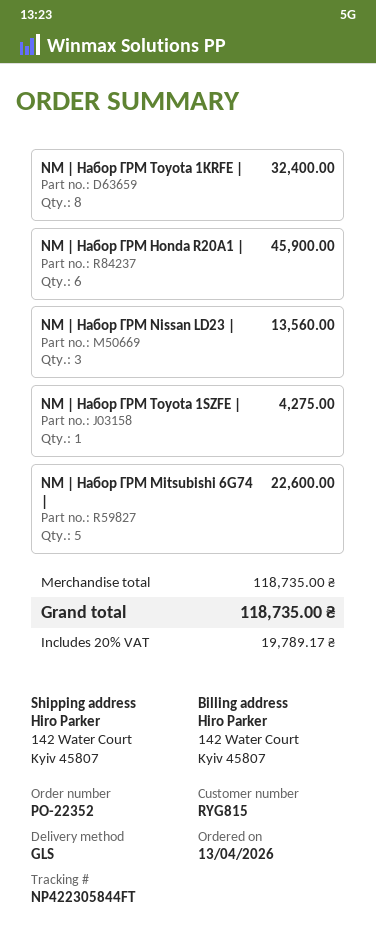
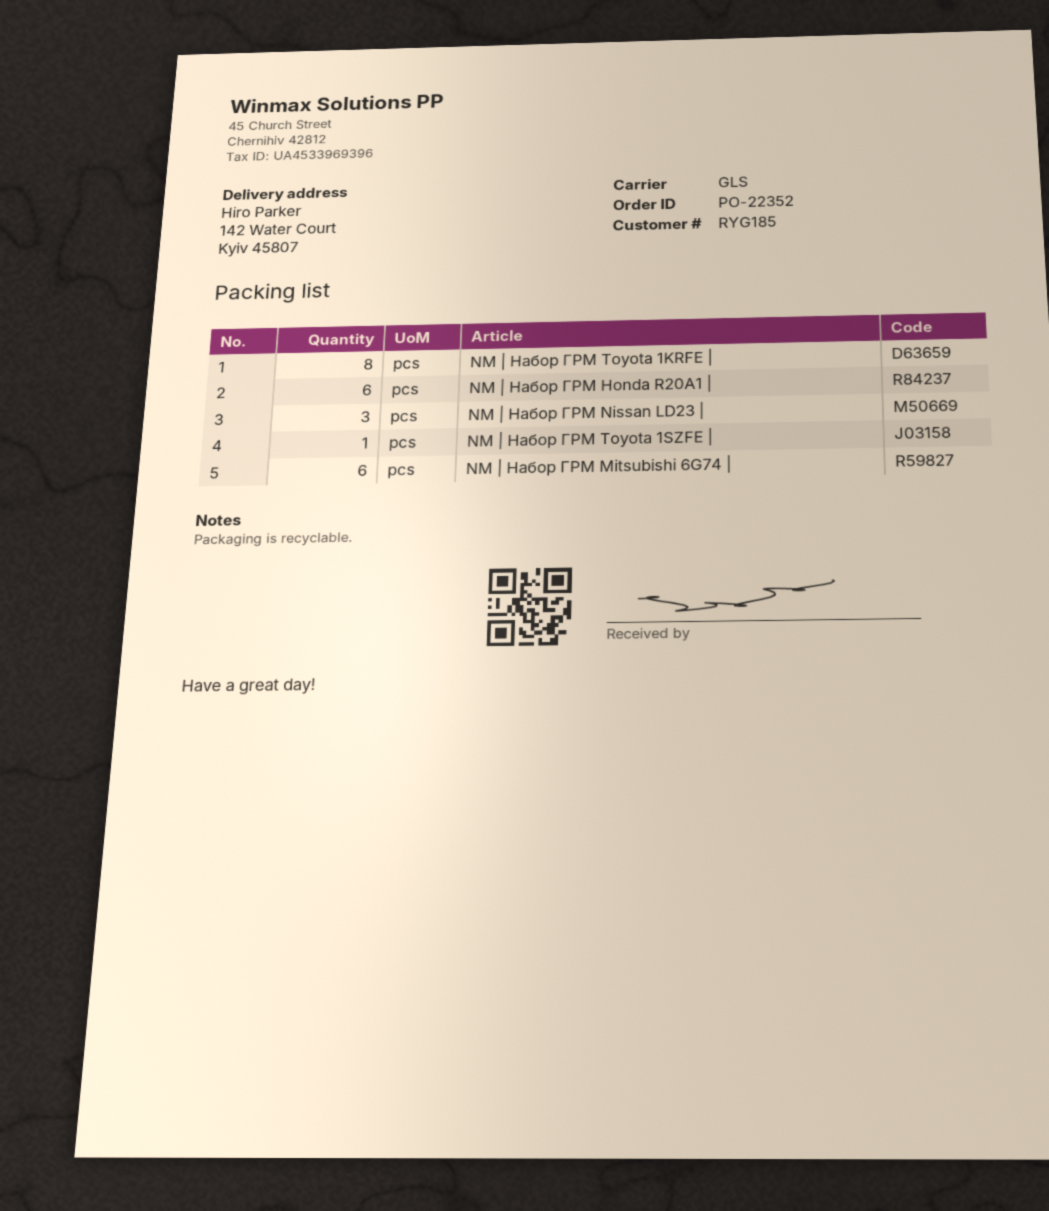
customer number: RYG815 -> RYG185
NM | Набор ГРМ Mitsubishi 6G74 |: 5 -> 6

